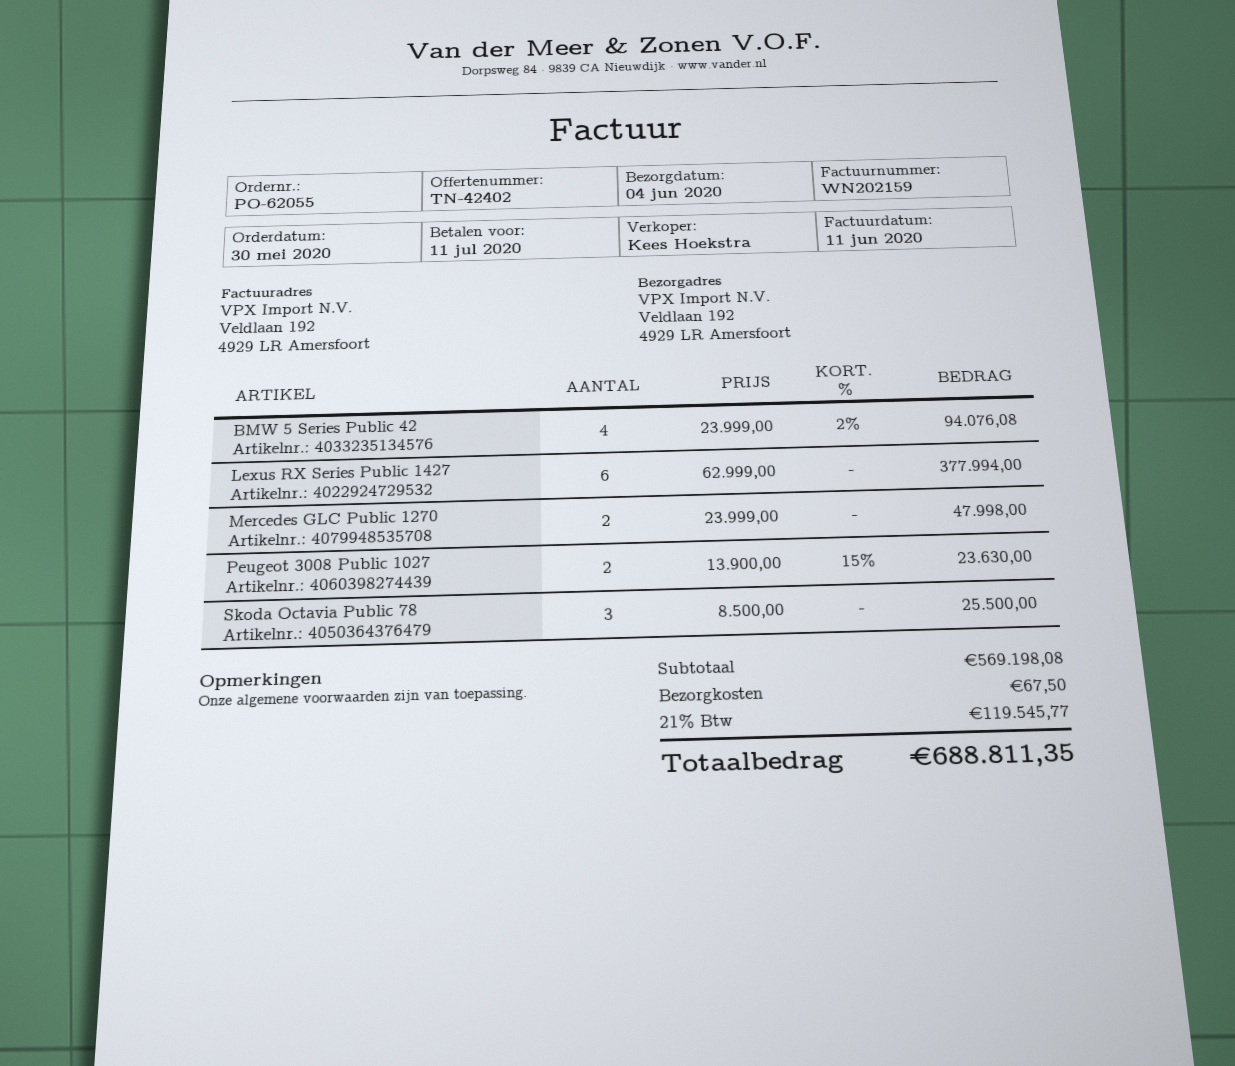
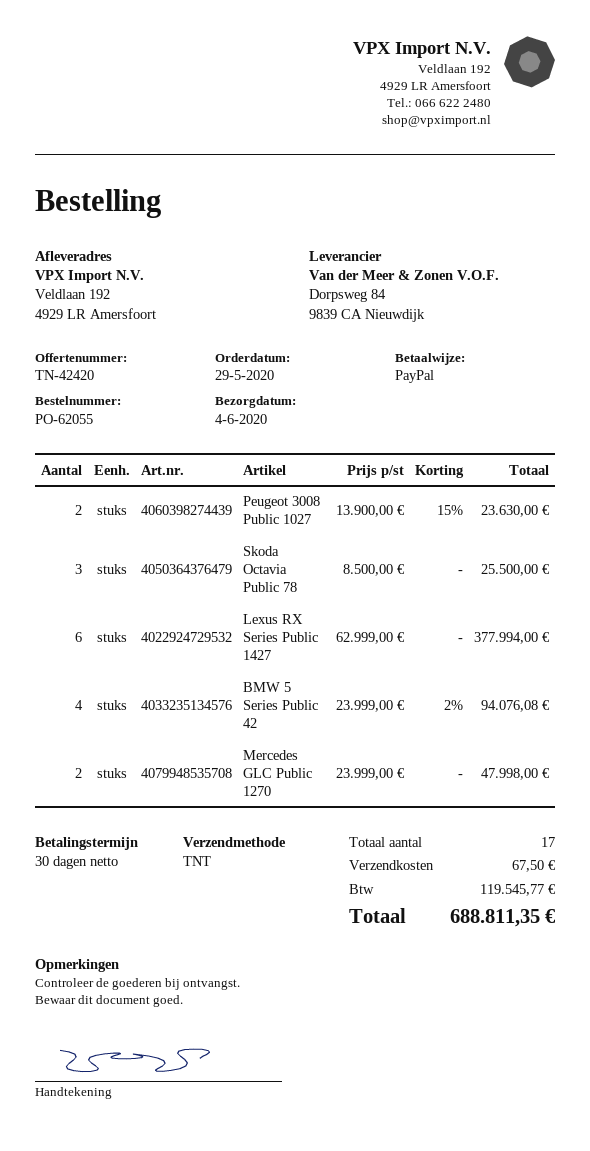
quote number: TN-42402 -> TN-42420
order date: 2020-05-30 -> 2020-05-29

